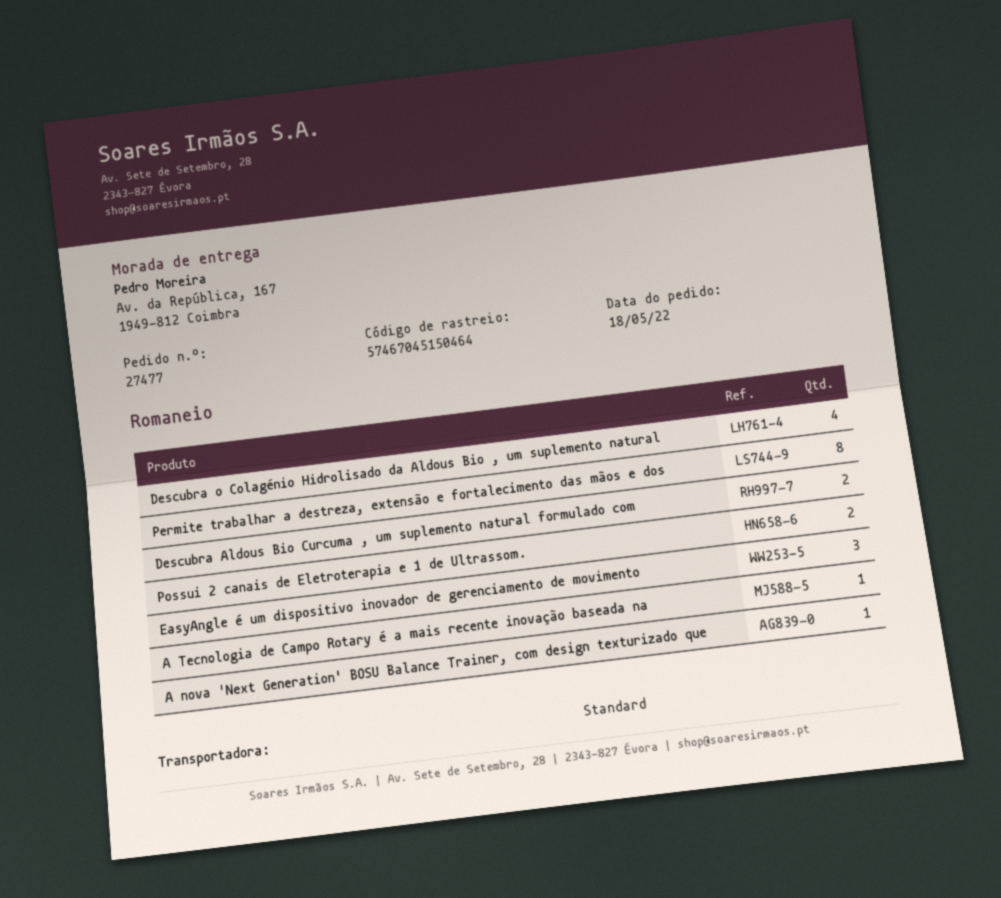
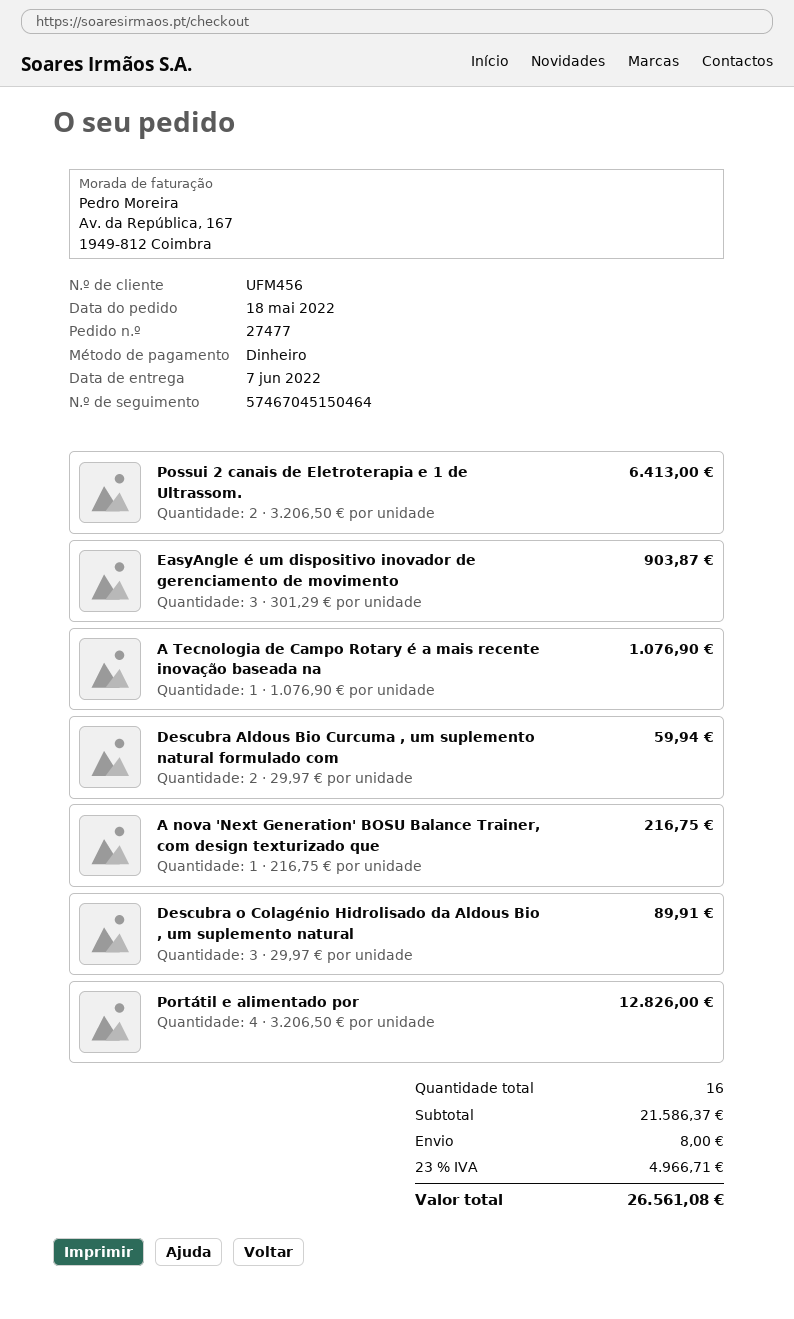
Descubra o Colagénio Hidrolisado da Aldous Bio , um suplemento natural: 4 -> 3
Permite trabalhar a destreza, extensão e fortalecimento das mãos e dos: 8 -> none
Portátil e alimentado por: none -> 4

